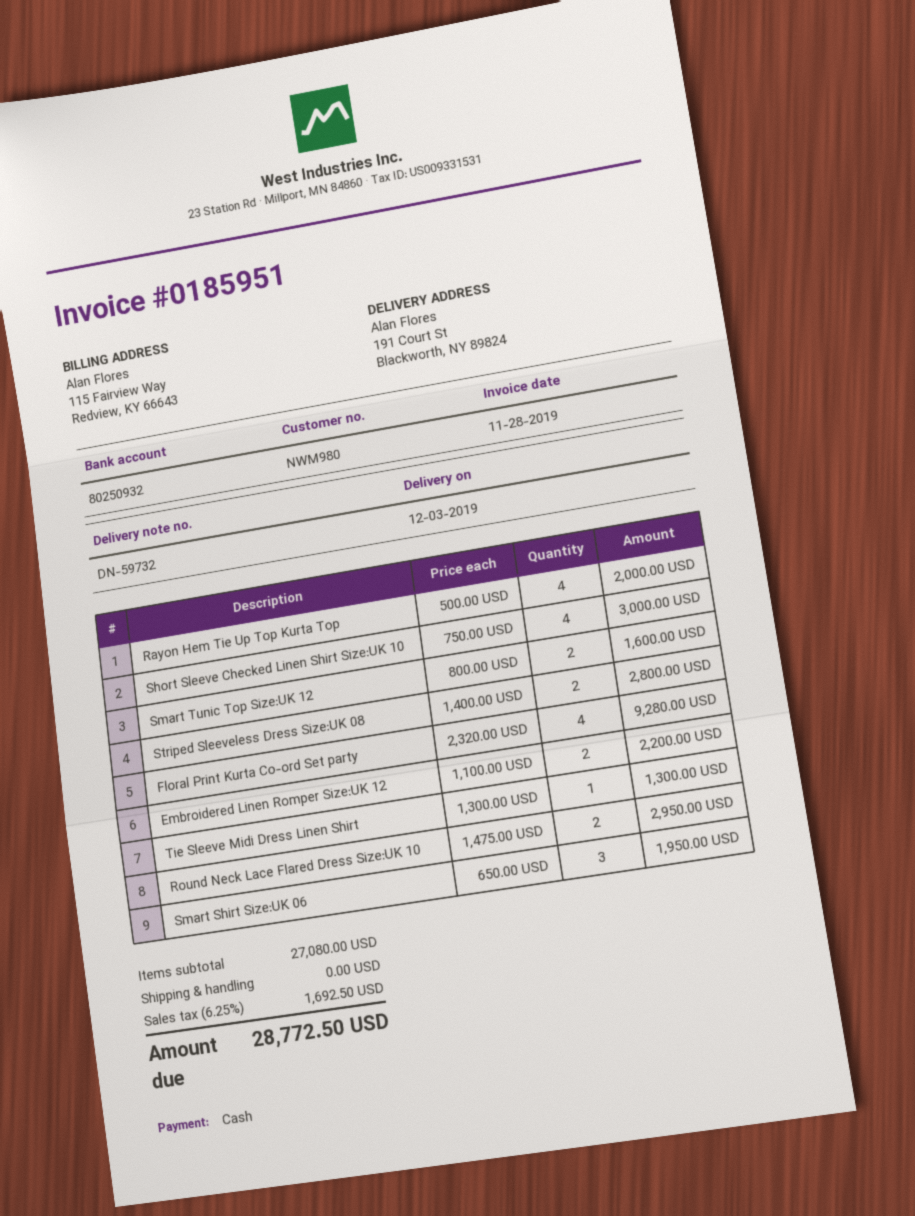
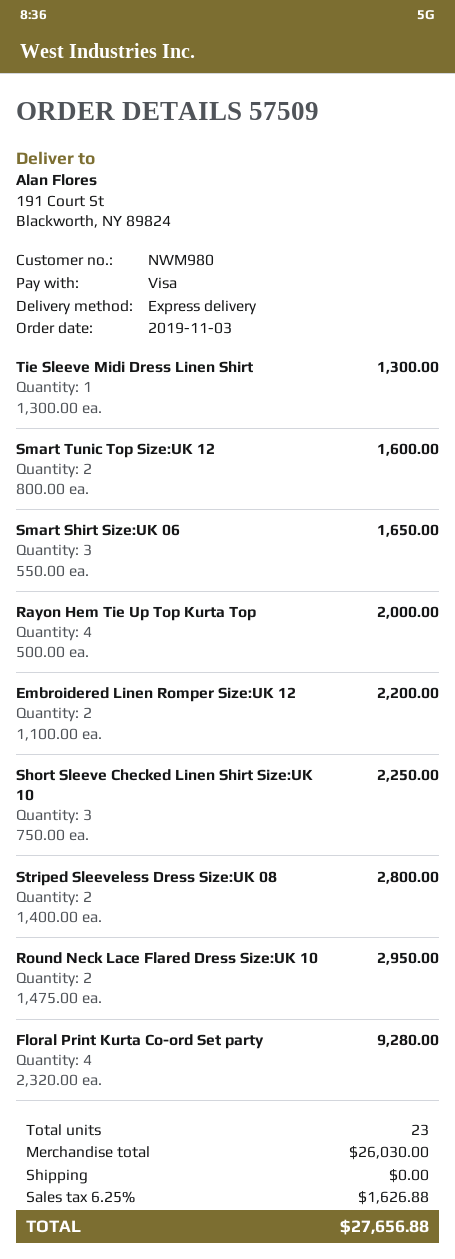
payment method: cash -> Visa
Short Sleeve Checked Linen Shirt Size:UK 10: 4 x 750.00 = 3000.00 -> 3 x 750.00 = 2250.00
Smart Shirt Size:UK 06: 3 x 650.00 = 1950.00 -> 3 x 550.00 = 1650.00
subtotal: 27080.00 -> 26030.00
tax: 6.25% = 1692.50 -> 6.25% = 1626.88
total: 28772.50 -> 27656.88

